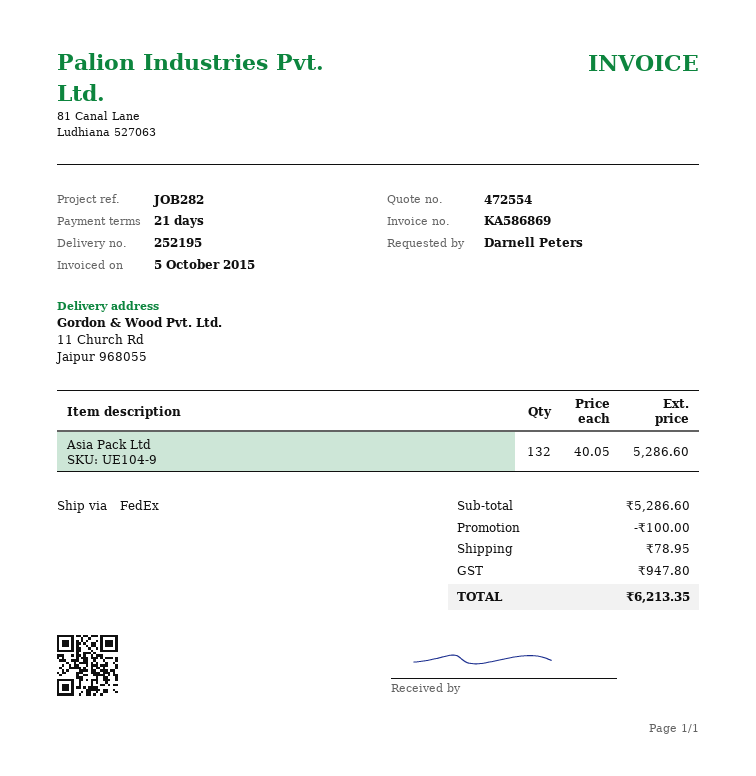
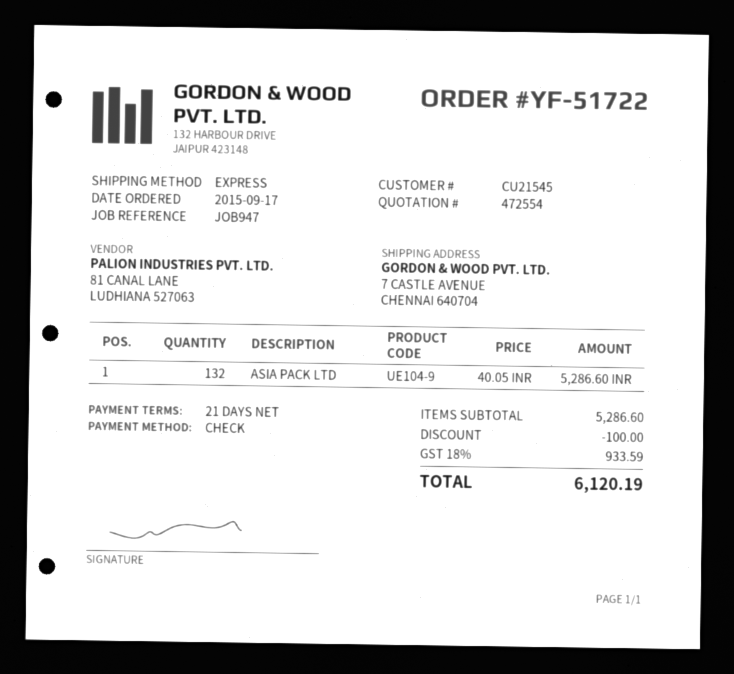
reference: JOB282 -> JOB947
shipping method: FedEx -> express
ship to: 11 Church Rd, Jaipur 968055 -> 7 CASTLE AVENUE, CHENNAI 640704
shipping: 78.95 -> none
tax: 947.80 -> 933.59
total: 6213.35 -> 6120.19

